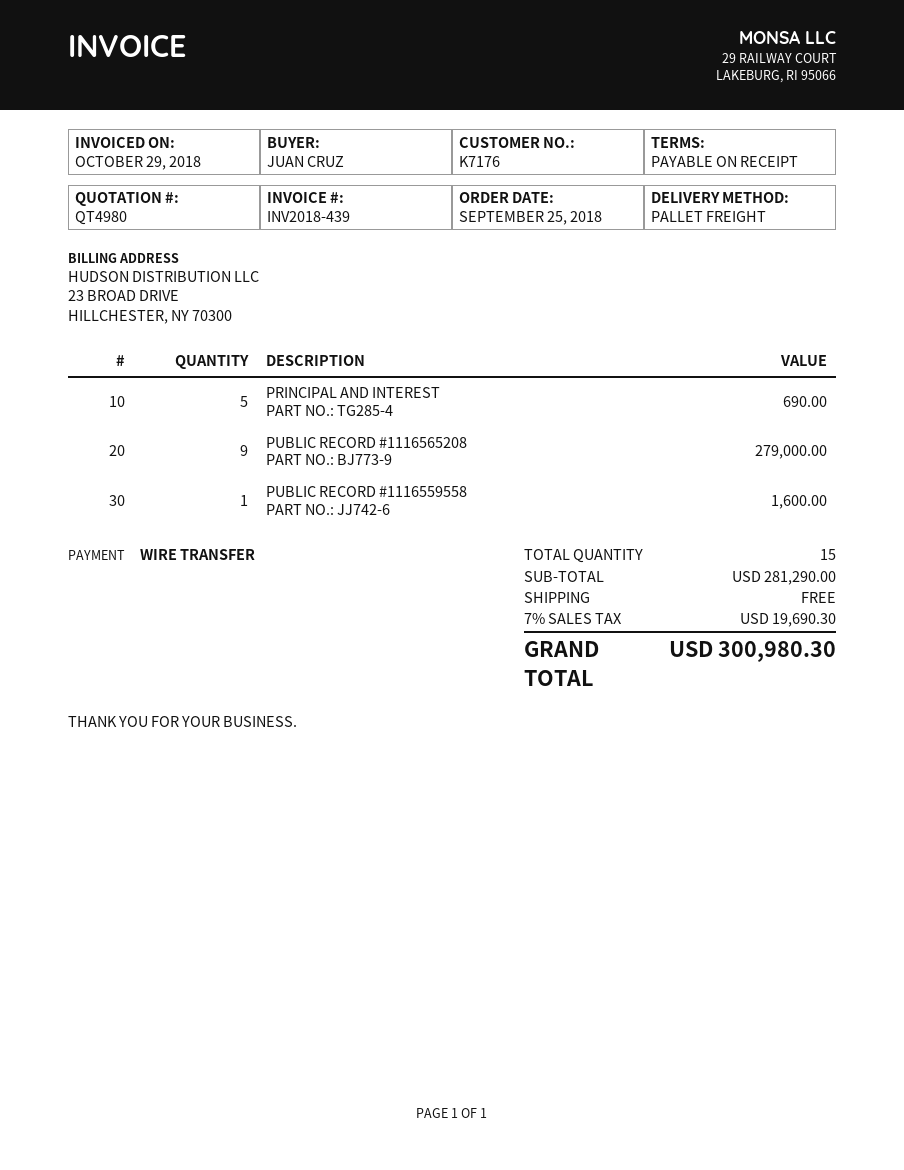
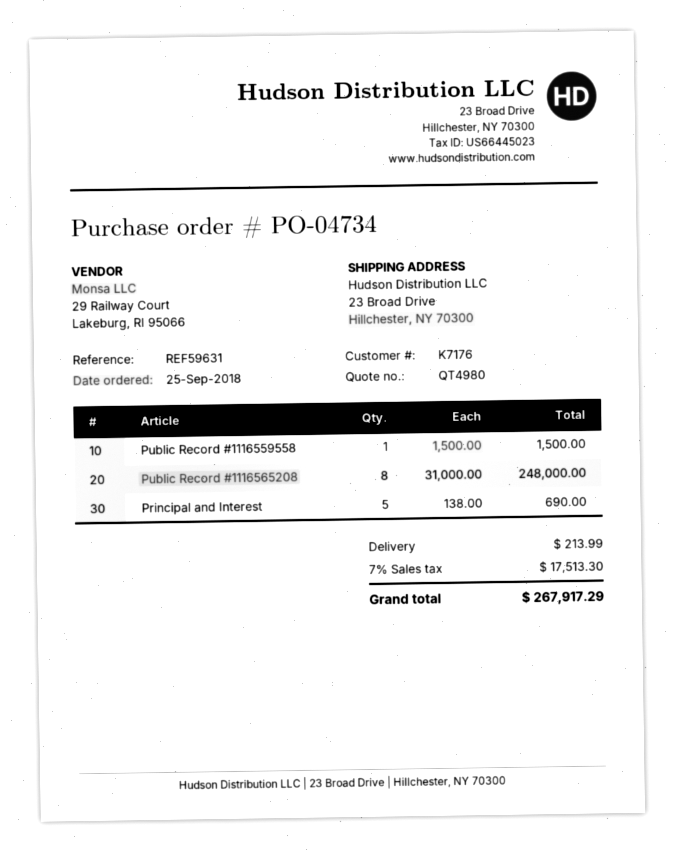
PUBLIC RECORD #1116565208: 9 for 279000.00 -> 8 for 248000.00
PUBLIC RECORD #1116559558: 1 for 1600.00 -> 1 for 1500.00
shipping: 0.00 -> 213.99
tax: 7% = 19690.30 -> 7% = 17513.30
total: 300980.30 -> 267917.29

